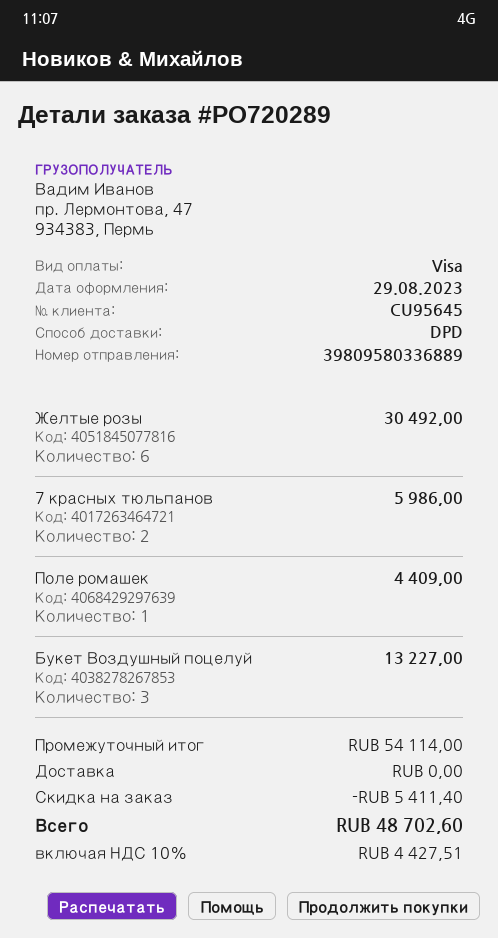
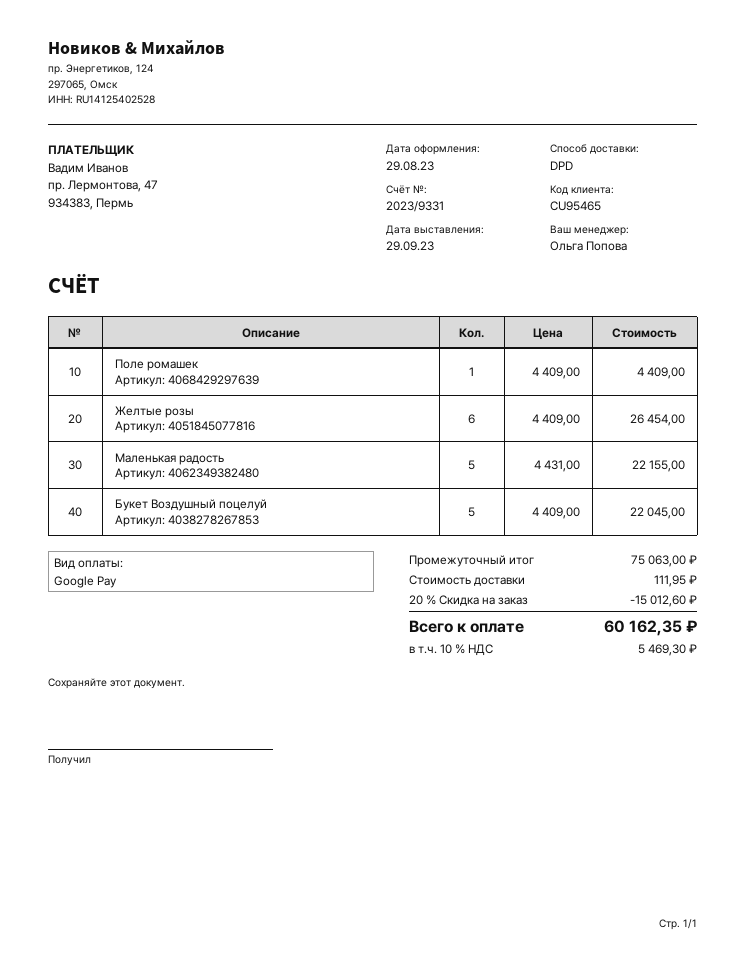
customer number: CU95645 -> CU95465
payment method: Visa -> Google Pay
Желтые розы: 6 for 30492.00 -> 6 for 26454.00
7 красных тюльпанов: 2 for 5986.00 -> none
Букет Воздушный поцелуй: 3 for 13227.00 -> 5 for 22045.00
Маленькая радость: none -> 5 for 22155.00
subtotal: 54114.00 -> 75063.00
discount: 5411.40 -> 15012.60
shipping: 0.00 -> 111.95
tax: 10% = 4427.51 -> 10% = 5469.30
total: 48702.60 -> 60162.35

